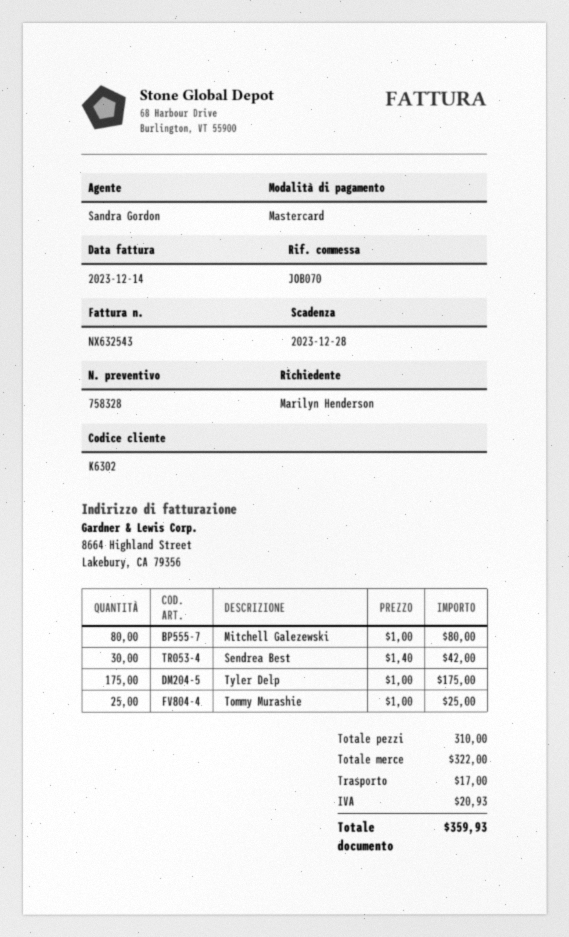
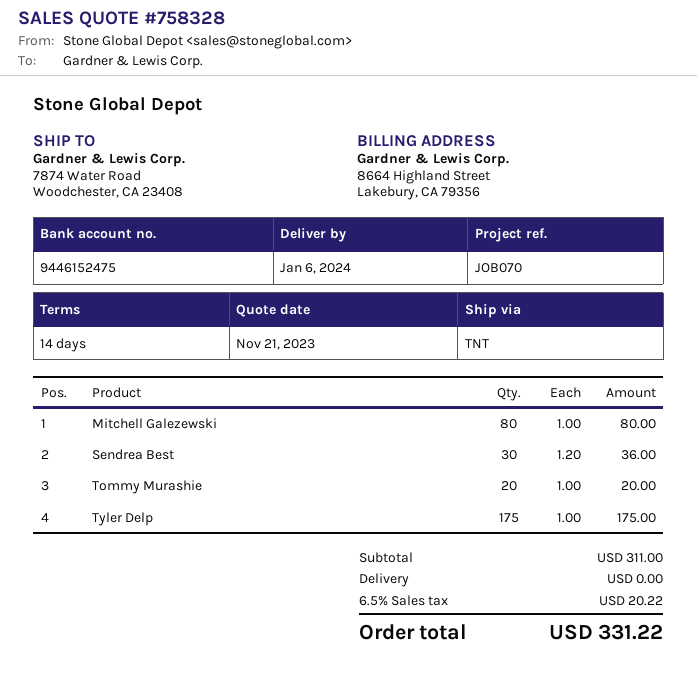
Sendrea Best: 30 x 1.40 = 42.00 -> 30 x 1.20 = 36.00
Tommy Murashie: 25 x 1.00 = 25.00 -> 20 x 1.00 = 20.00
subtotal: 322.00 -> 311.00
shipping: 17.00 -> 0.00
tax: 20.93 -> 20.22
total: 359.93 -> 331.22

